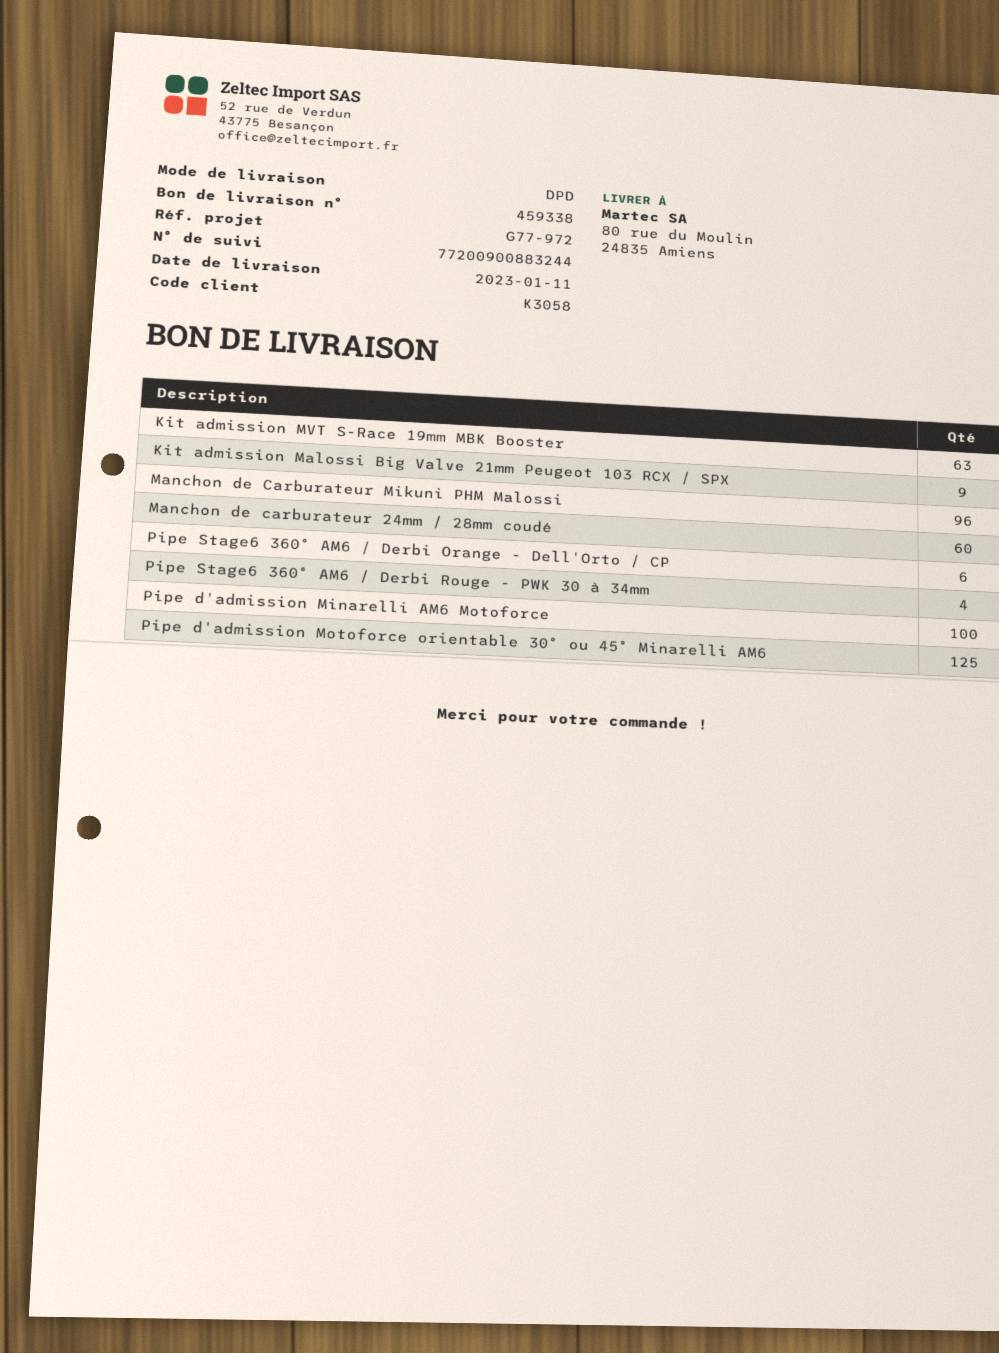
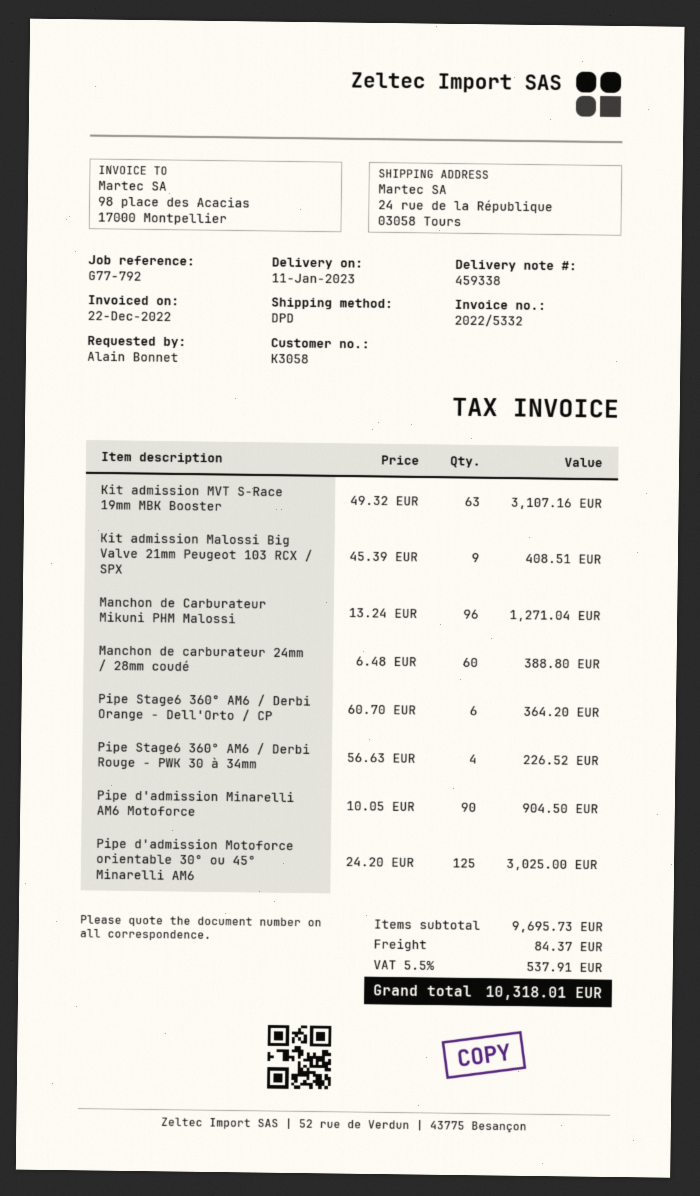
reference: G77-972 -> G77-792
ship to: 80 rue du Moulin, 24835 Amiens -> 24 rue de la République, 03058 Tours
Pipe d'admission Minarelli AM6 Motoforce: 100 -> 90

